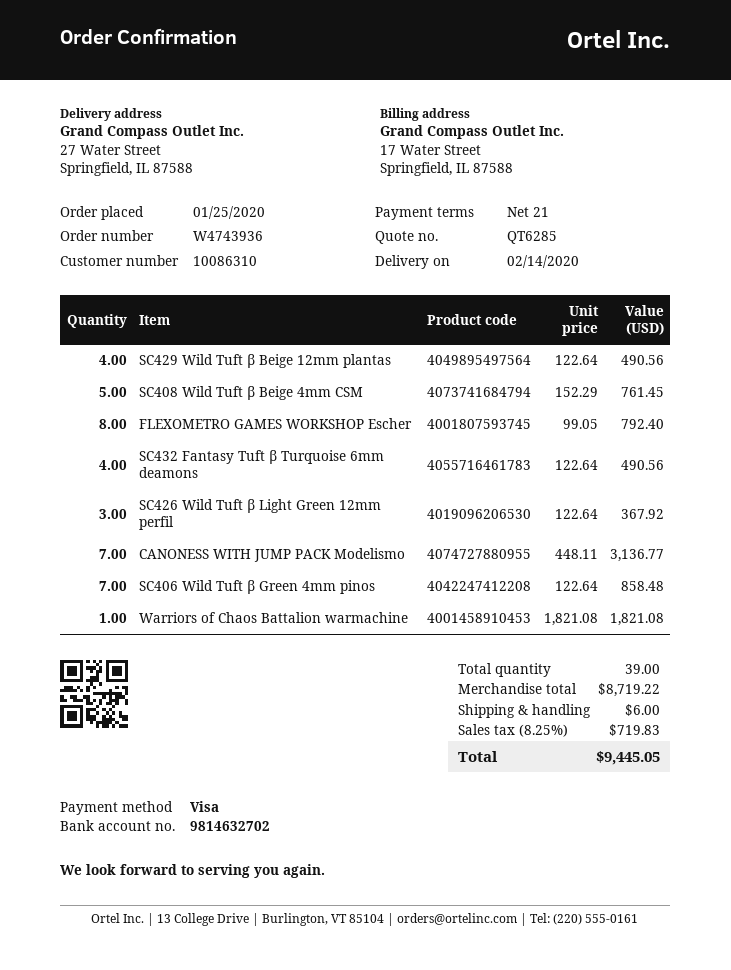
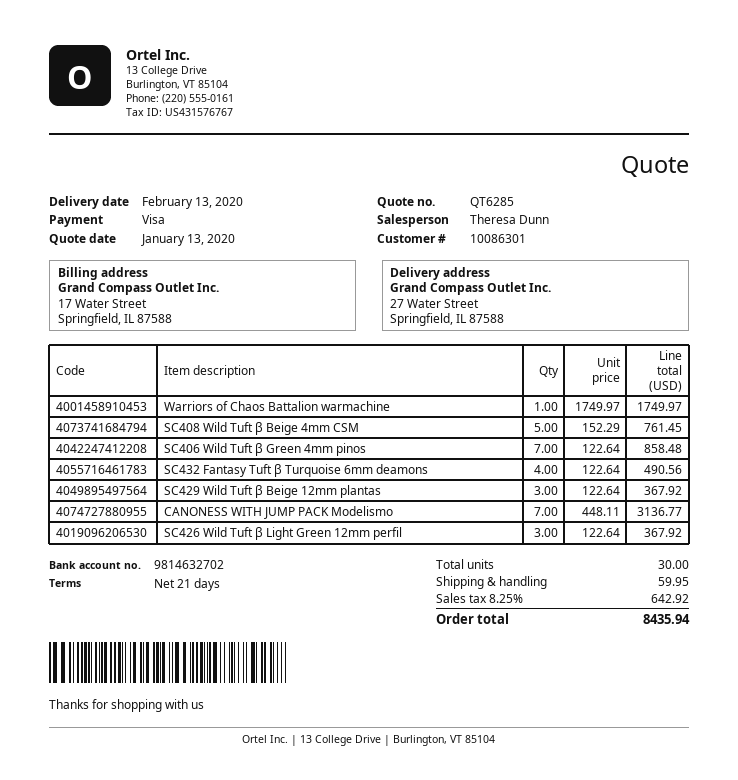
delivery date: 2020-02-14 -> 2020-02-13
customer number: 10086310 -> 10086301
SC429 Wild Tuft β Beige 12mm plantas: 4 x 122.64 = 490.56 -> 3 x 122.64 = 367.92
FLEXOMETRO GAMES WORKSHOP Escher: 8 x 99.05 = 792.40 -> none
Warriors of Chaos Battalion warmachine: 1 x 1821.08 = 1821.08 -> 1 x 1749.97 = 1749.97
total quantity: 39 -> 30
shipping: 6.00 -> 59.95
tax: 8.25% = 719.83 -> 8.25% = 642.92
total: 9445.05 -> 8435.94

